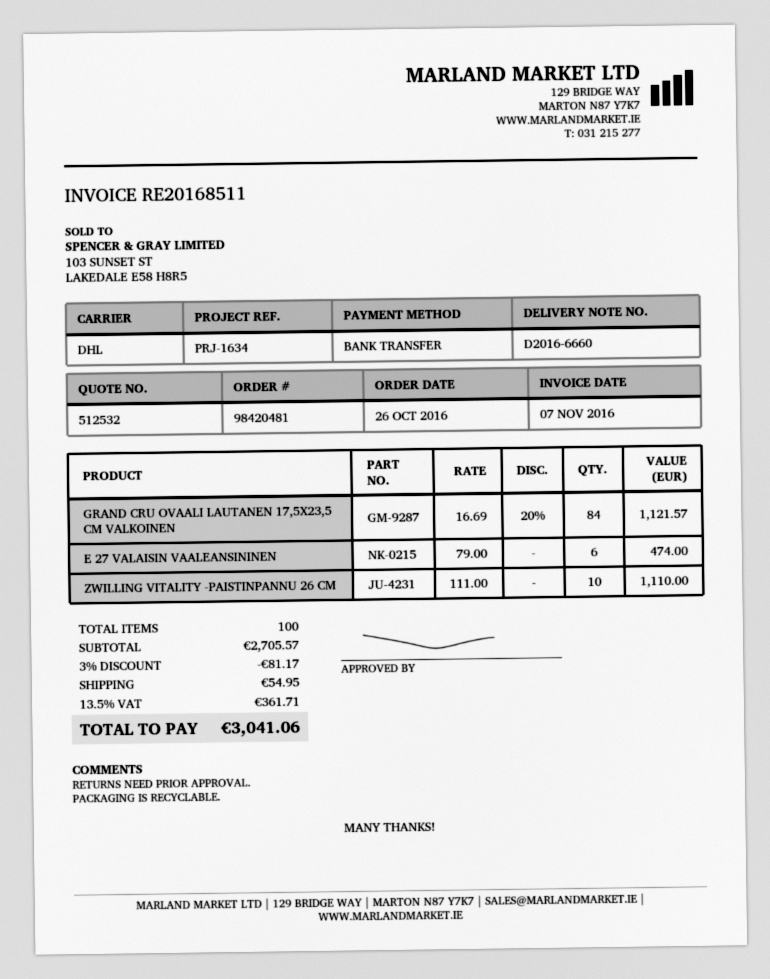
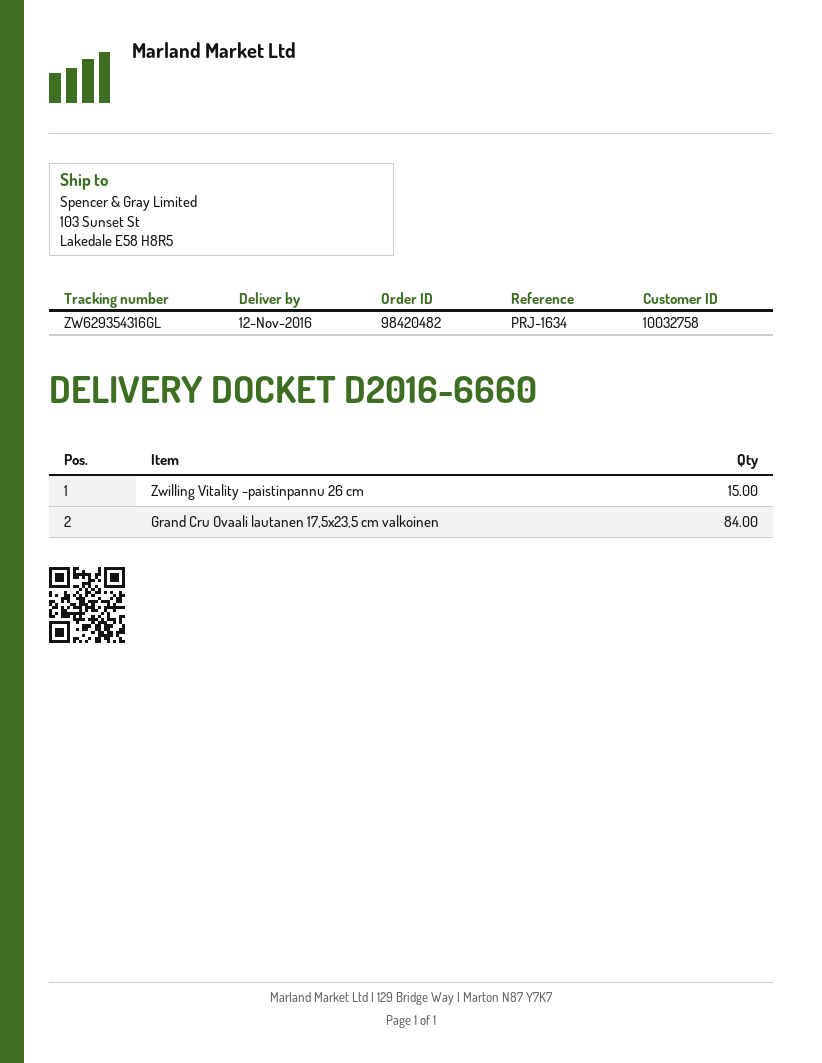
order number: 98420481 -> 98420482
E 27 VALAISIN VAALEANSININEN: 6 -> none
ZWILLING VITALITY -PAISTINPANNU 26 CM: 10 -> 15

